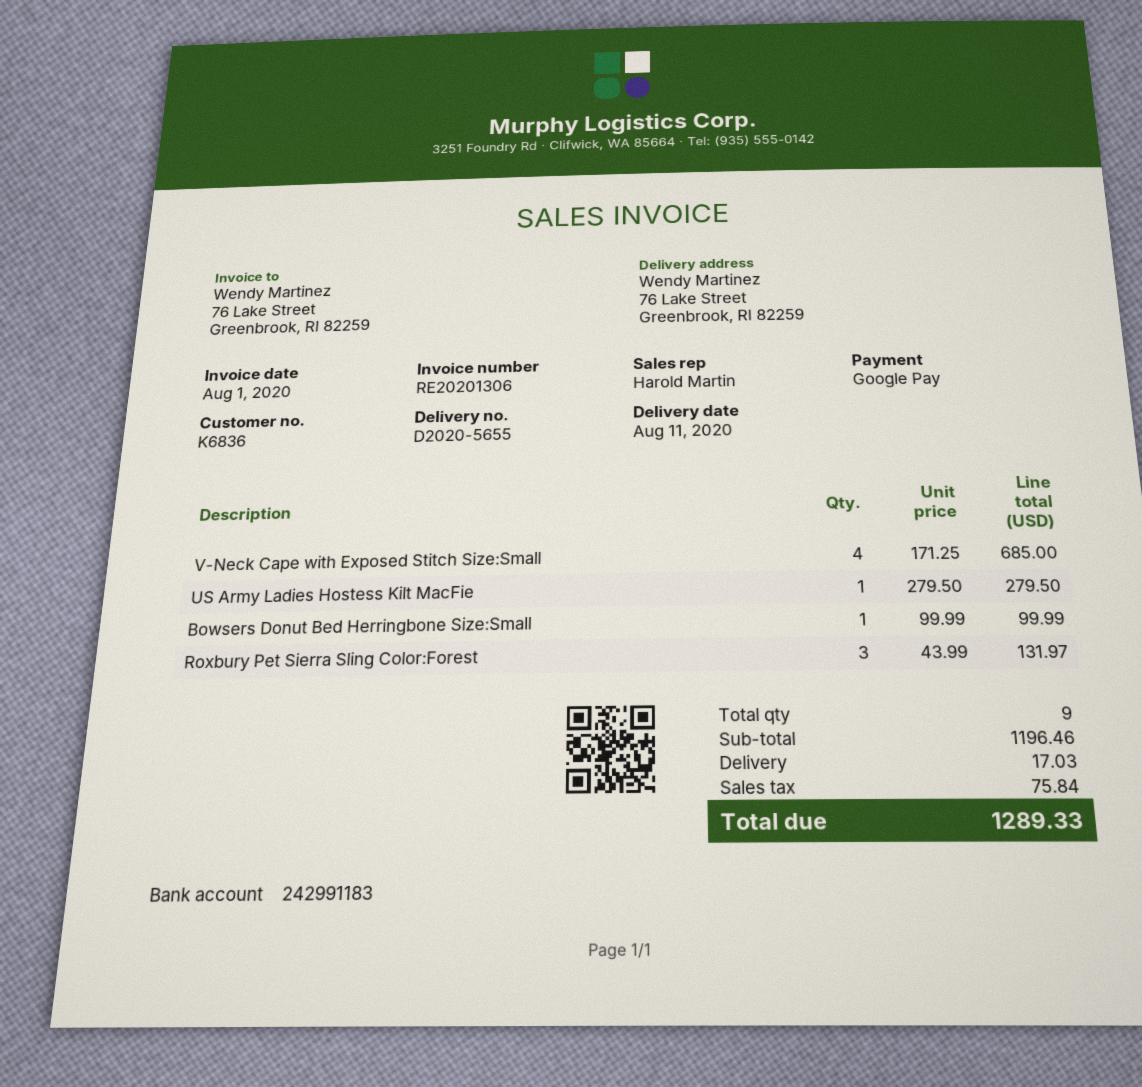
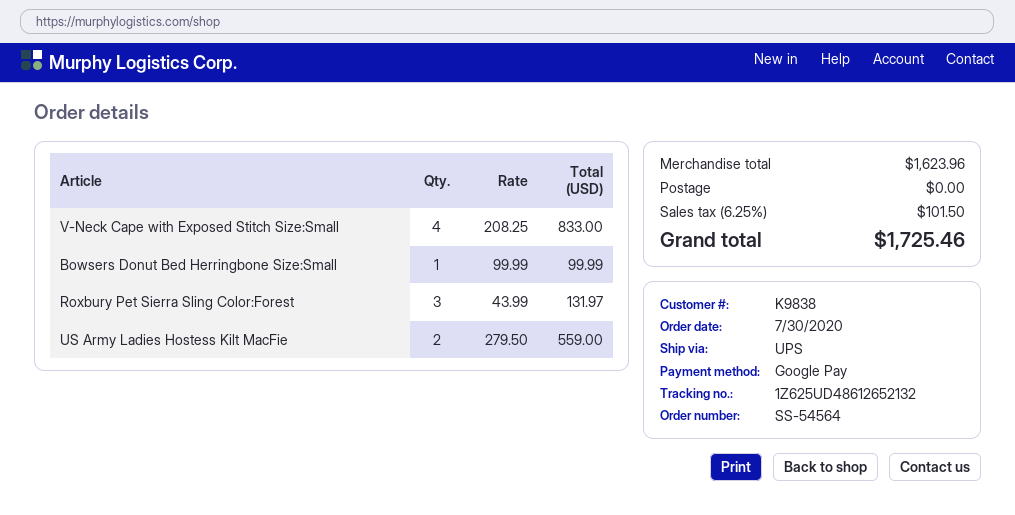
customer number: K6836 -> K9838
V-Neck Cape with Exposed Stitch Size:Small: 4 x 171.25 = 685.00 -> 4 x 208.25 = 833.00
US Army Ladies Hostess Kilt MacFie: 1 x 279.50 = 279.50 -> 2 x 279.50 = 559.00
subtotal: 1196.46 -> 1623.96
shipping: 17.03 -> 0.00
tax: 75.84 -> 101.50
total: 1289.33 -> 1725.46

